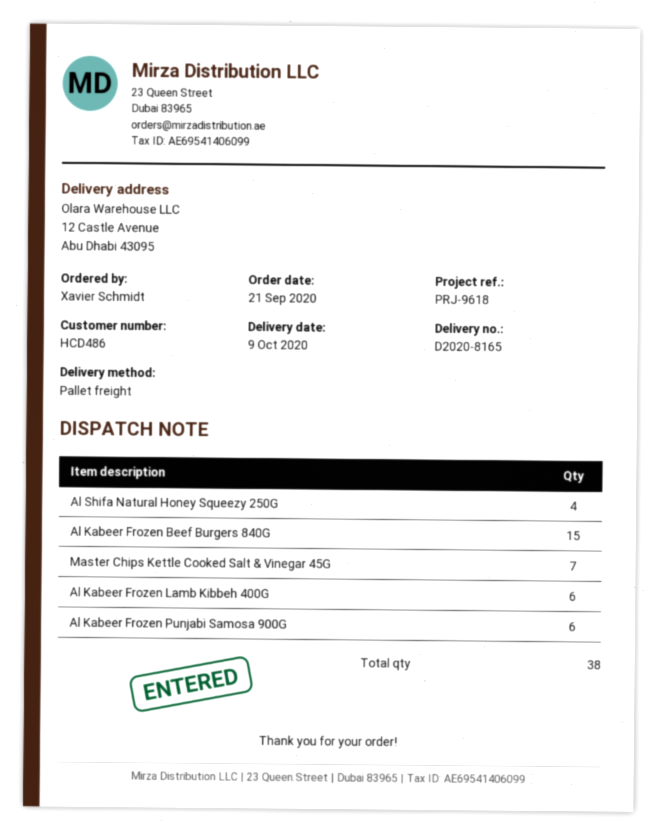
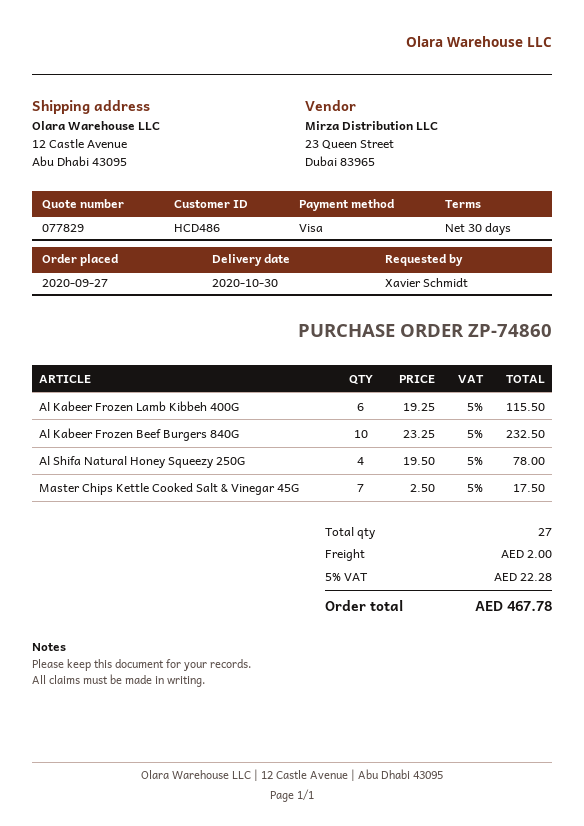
order date: 2020-09-21 -> 2020-09-27
delivery date: 2020-10-09 -> 2020-10-30
Al Kabeer Frozen Beef Burgers 840G: 15 -> 10
Al Kabeer Frozen Punjabi Samosa 900G: 6 -> none
total quantity: 38 -> 27

